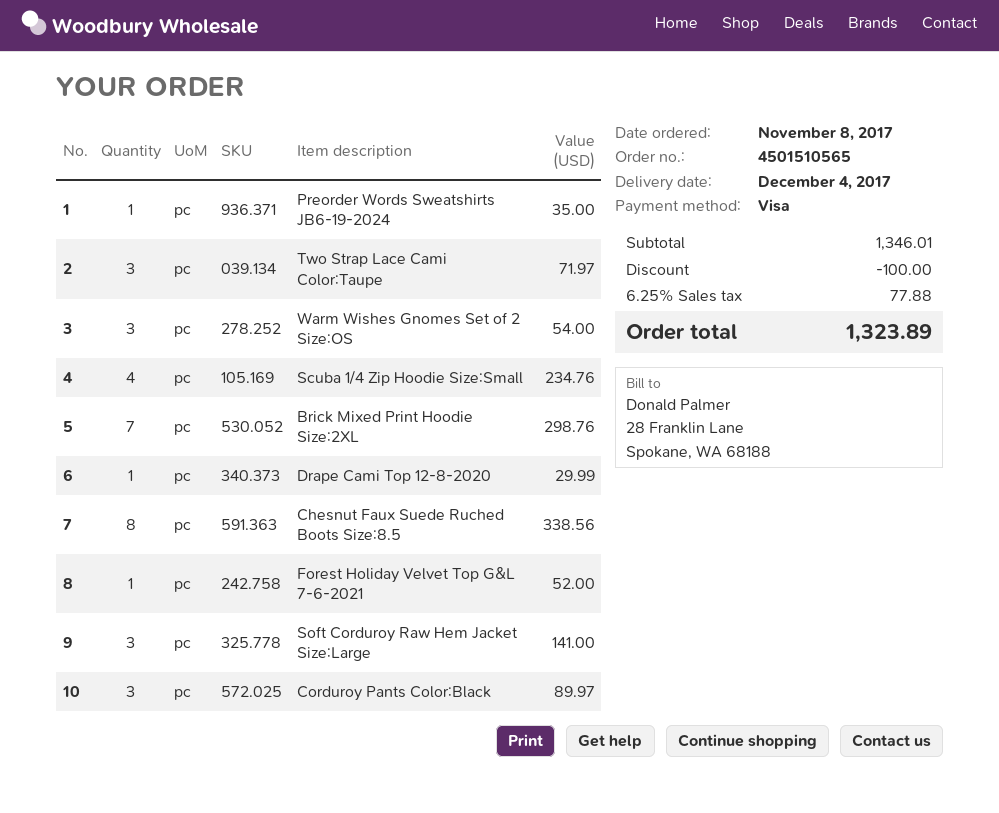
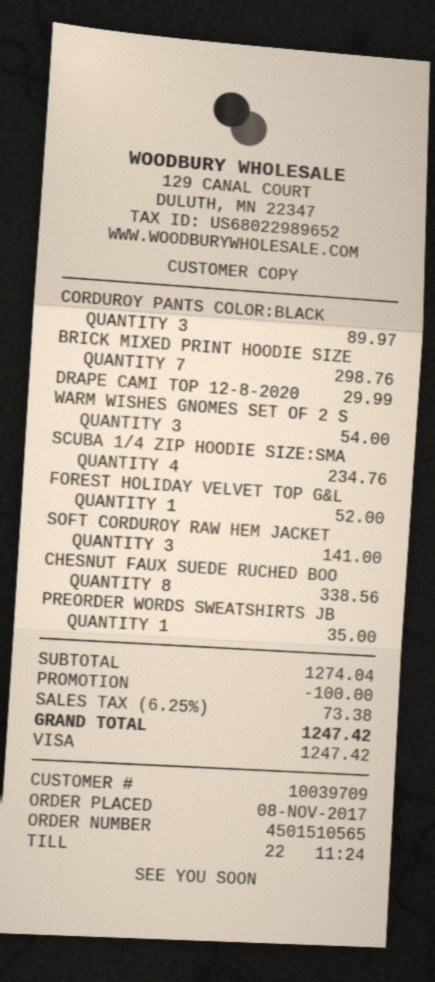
Two Strap Lace Cami Color:Taupe: 3 for 71.97 -> none
subtotal: 1346.01 -> 1274.04
tax: 6.25% = 77.88 -> 6.25% = 73.38
total: 1323.89 -> 1247.42

